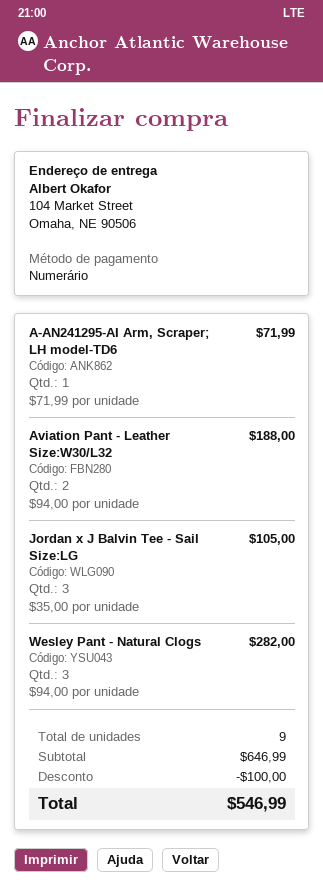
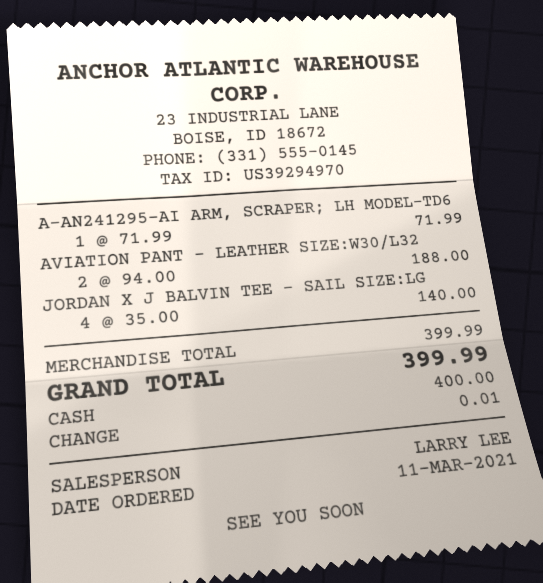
Jordan x J Balvin Tee - Sail Size:LG: 3 x 35.00 = 105.00 -> 4 x 35.00 = 140.00
Wesley Pant - Natural Clogs: 3 x 94.00 = 282.00 -> none
subtotal: 646.99 -> 399.99
discount: 100.00 -> none
total: 546.99 -> 399.99

